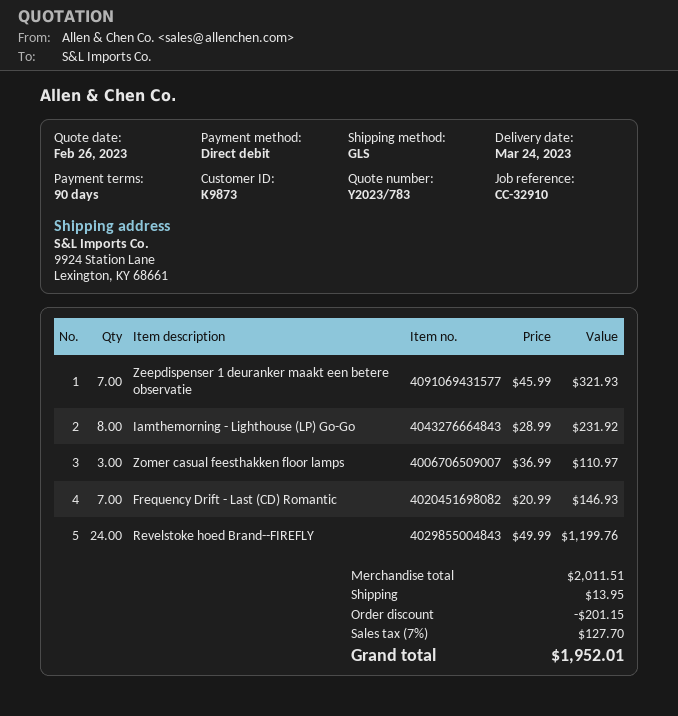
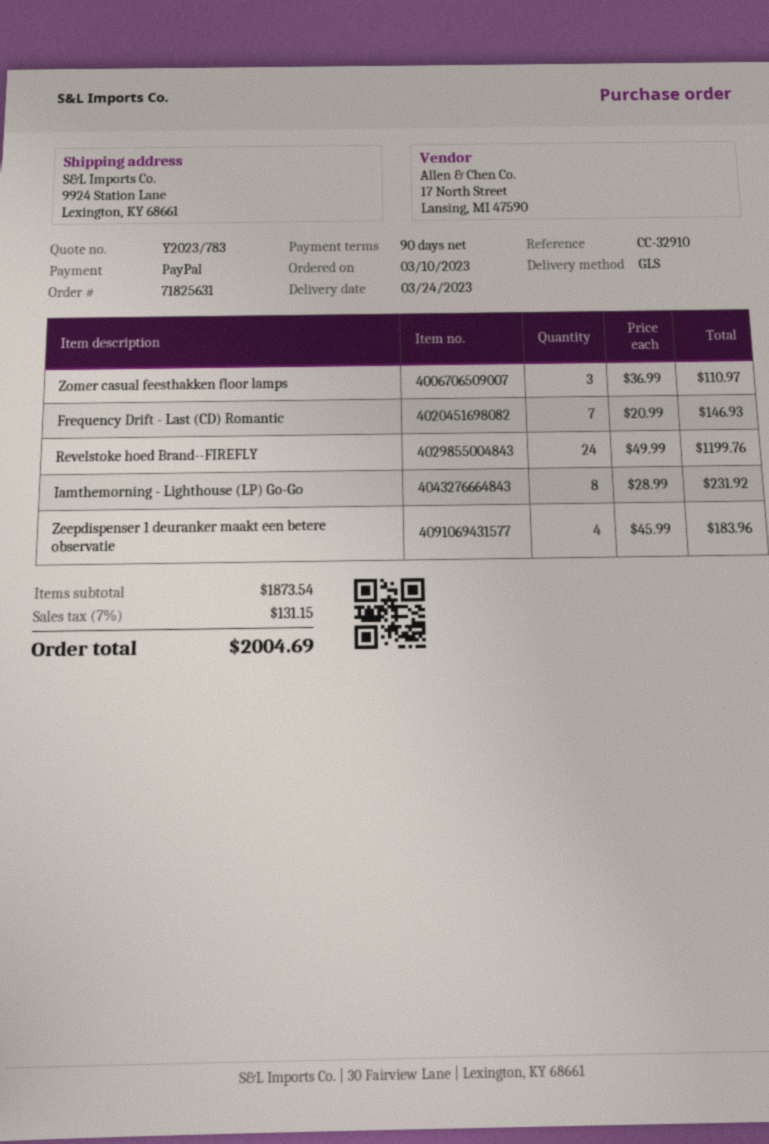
payment method: direct debit -> PayPal
Zeepdispenser 1 deuranker maakt een betere observatie: 7 x 45.99 = 321.93 -> 4 x 45.99 = 183.96
subtotal: 2011.51 -> 1873.54
discount: 201.15 -> none
shipping: 13.95 -> none
tax: 7% = 127.70 -> 7% = 131.15
total: 1952.01 -> 2004.69

